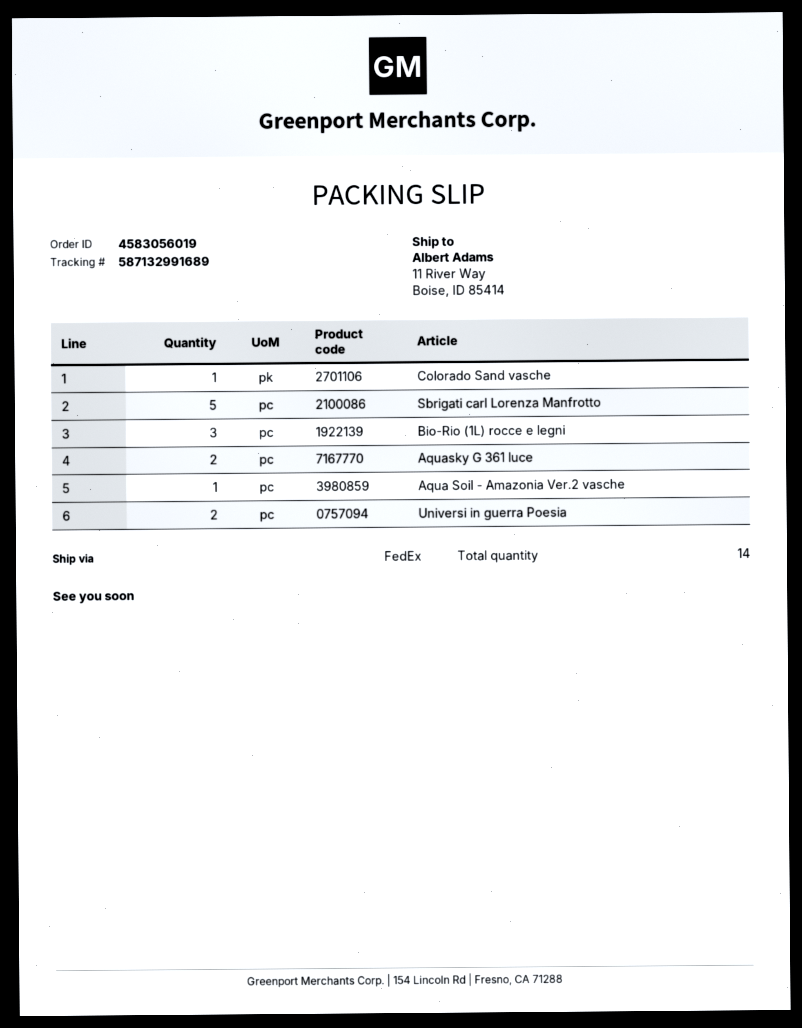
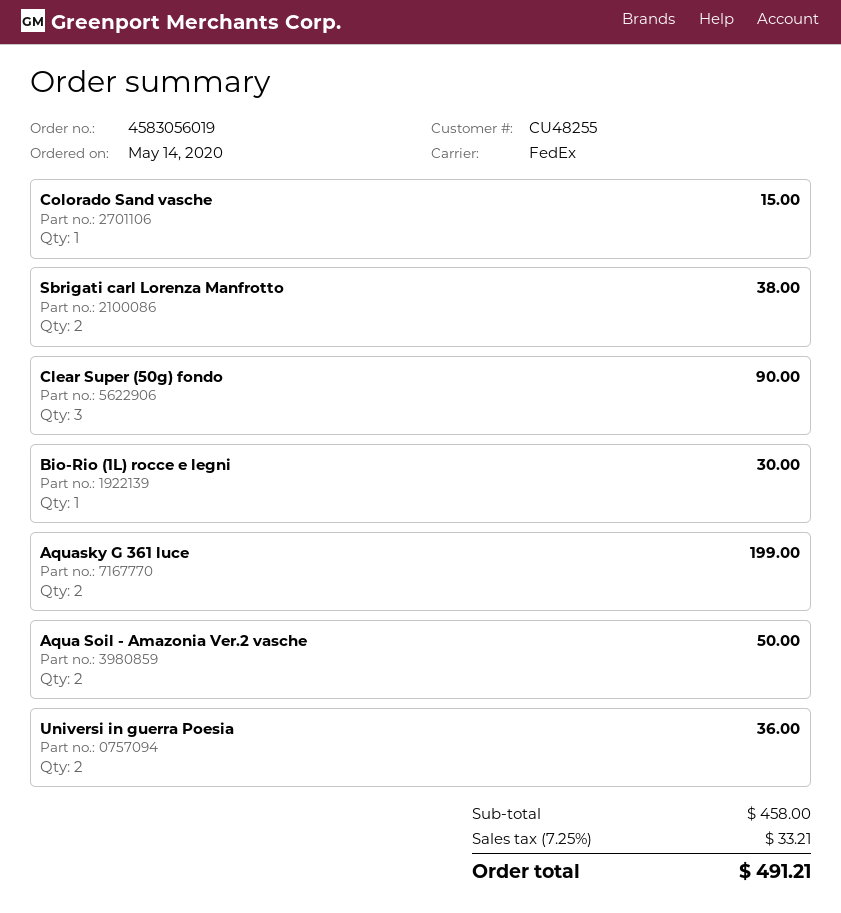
Sbrigati carl Lorenza Manfrotto: 5 -> 2
Bio-Rio (1L) rocce e legni: 3 -> 1
Aqua Soil - Amazonia Ver.2 vasche: 1 -> 2
Clear Super (50g) fondo: none -> 3

